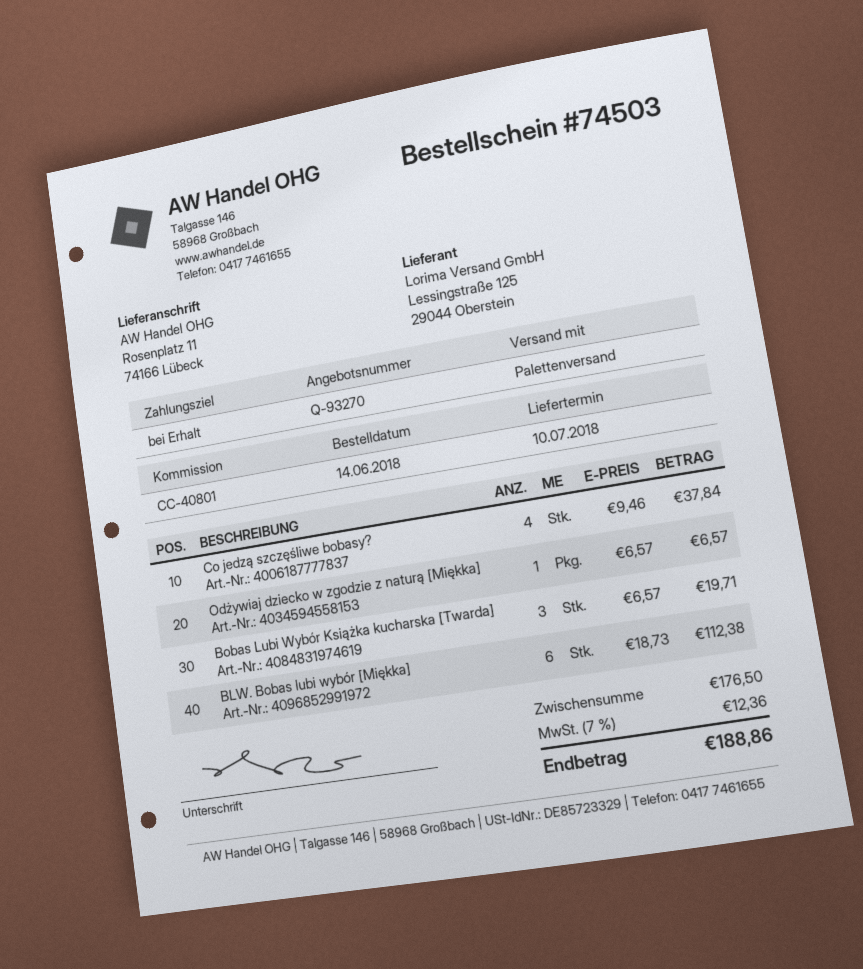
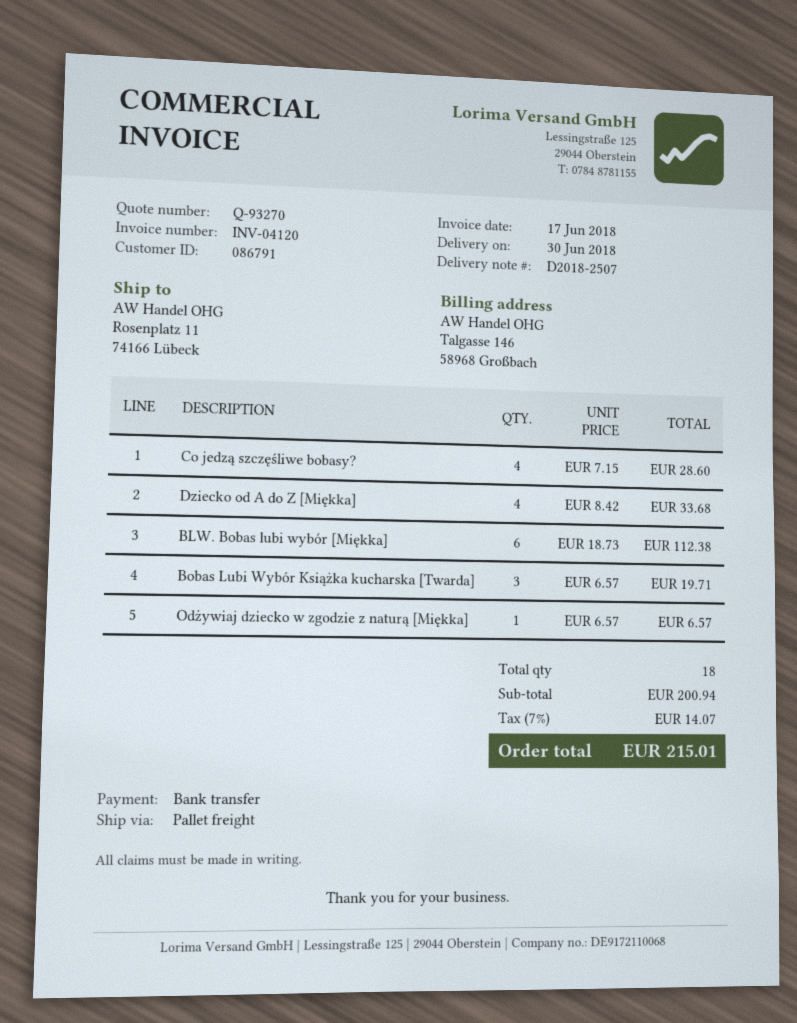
delivery date: 2018-07-10 -> 2018-06-30
Co jedzą szczęśliwe bobasy?: 4 x 9.46 = 37.84 -> 4 x 7.15 = 28.60
Dziecko od A do Z [Miękka]: none -> 4 x 8.42 = 33.68
subtotal: 176.50 -> 200.94
tax: 7% = 12.36 -> 7% = 14.07
total: 188.86 -> 215.01

